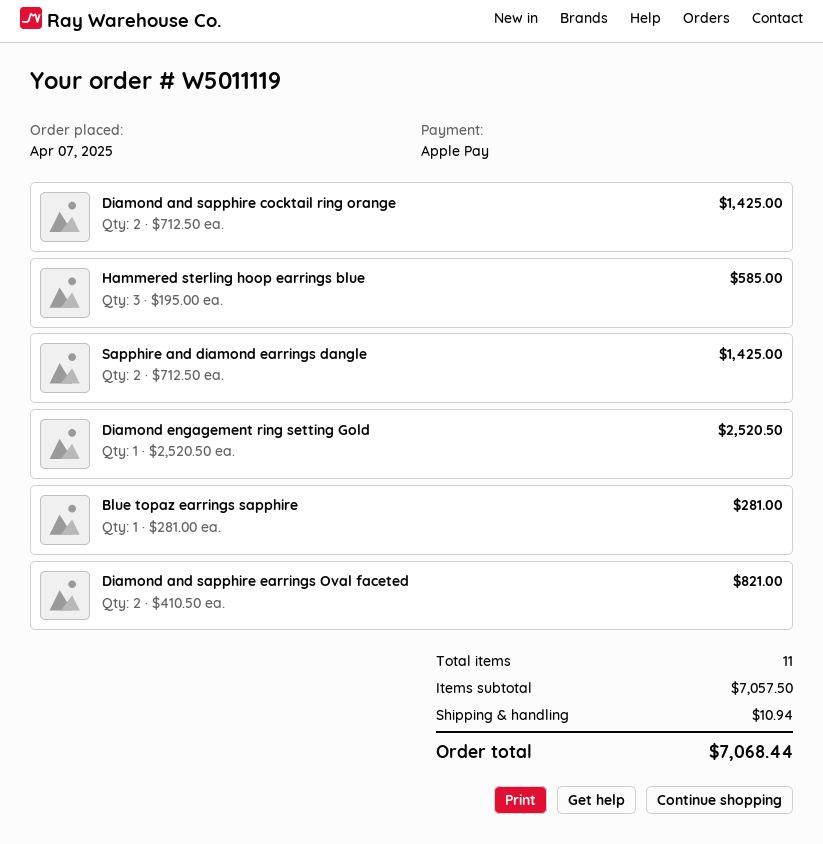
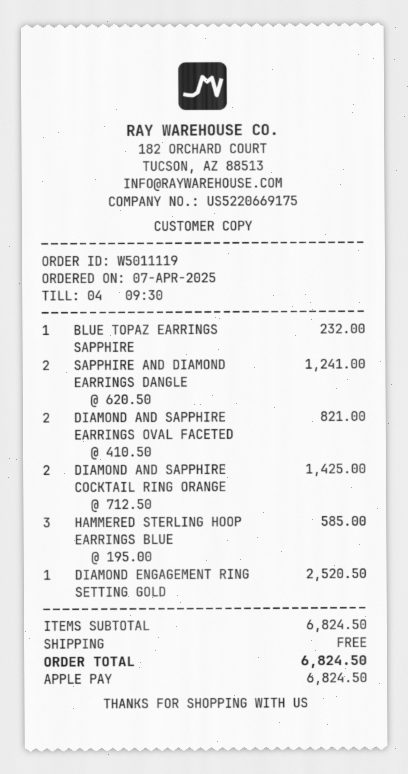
Sapphire and diamond earrings dangle: 2 x 712.50 = 1425.00 -> 2 x 620.50 = 1241.00
Blue topaz earrings sapphire: 1 x 281.00 = 281.00 -> 1 x 232.00 = 232.00
subtotal: 7057.50 -> 6824.50
shipping: 10.94 -> 0.00
total: 7068.44 -> 6824.50

